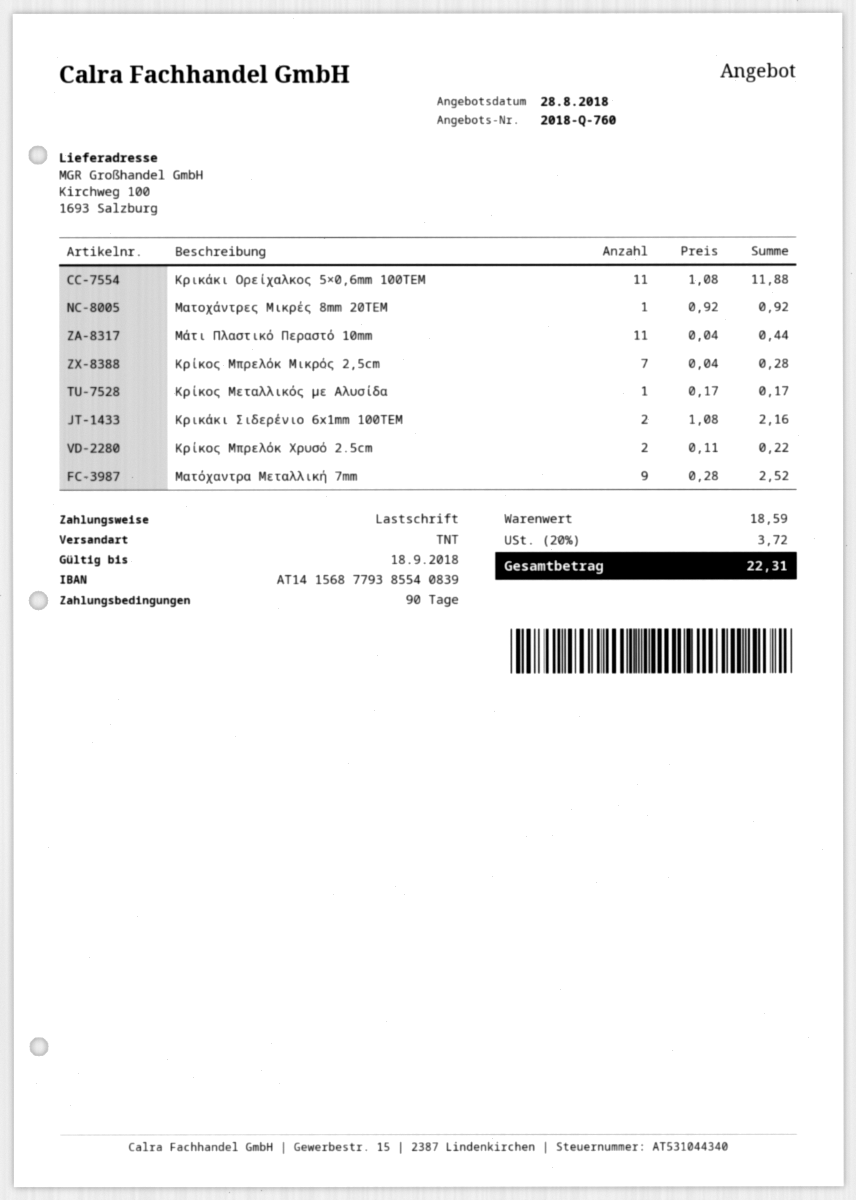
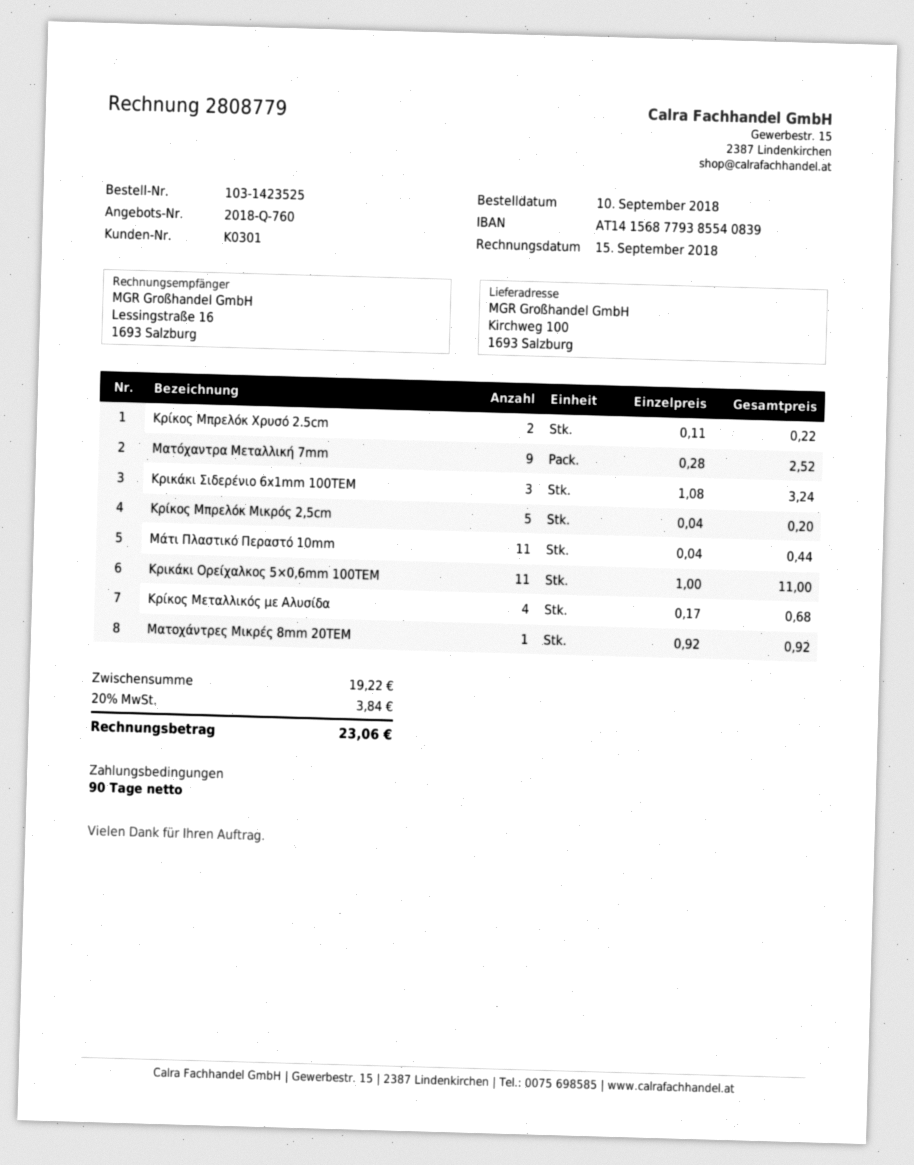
Κρικάκι Ορείχαλκος 5×0,6mm 100ΤΕΜ: 11 x 1.08 = 11.88 -> 11 x 1.00 = 11.00
Κρίκος Μπρελόκ Μικρός 2,5cm: 7 x 0.04 = 0.28 -> 5 x 0.04 = 0.20
Κρίκος Μεταλλικός με Αλυσίδα: 1 x 0.17 = 0.17 -> 4 x 0.17 = 0.68
Κρικάκι Σιδερένιο 6x1mm 100TEM: 2 x 1.08 = 2.16 -> 3 x 1.08 = 3.24
subtotal: 18.59 -> 19.22
tax: 20% = 3.72 -> 20% = 3.84
total: 22.31 -> 23.06

